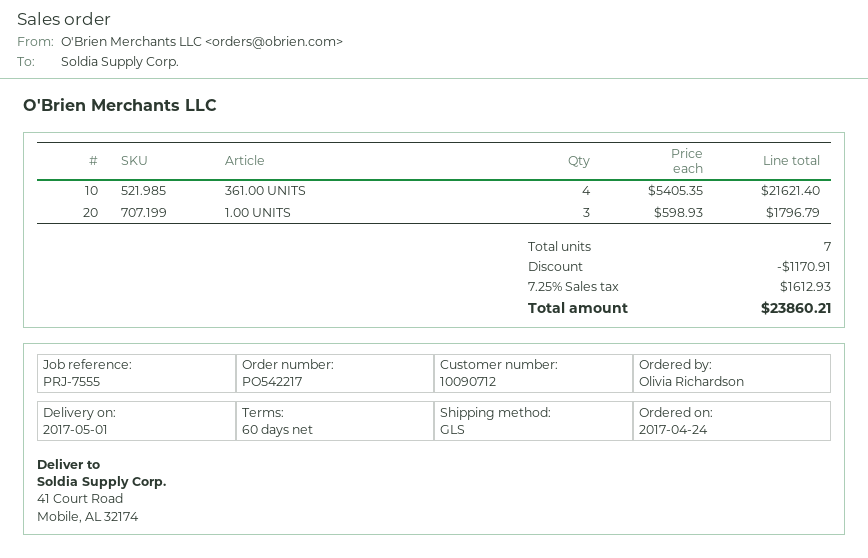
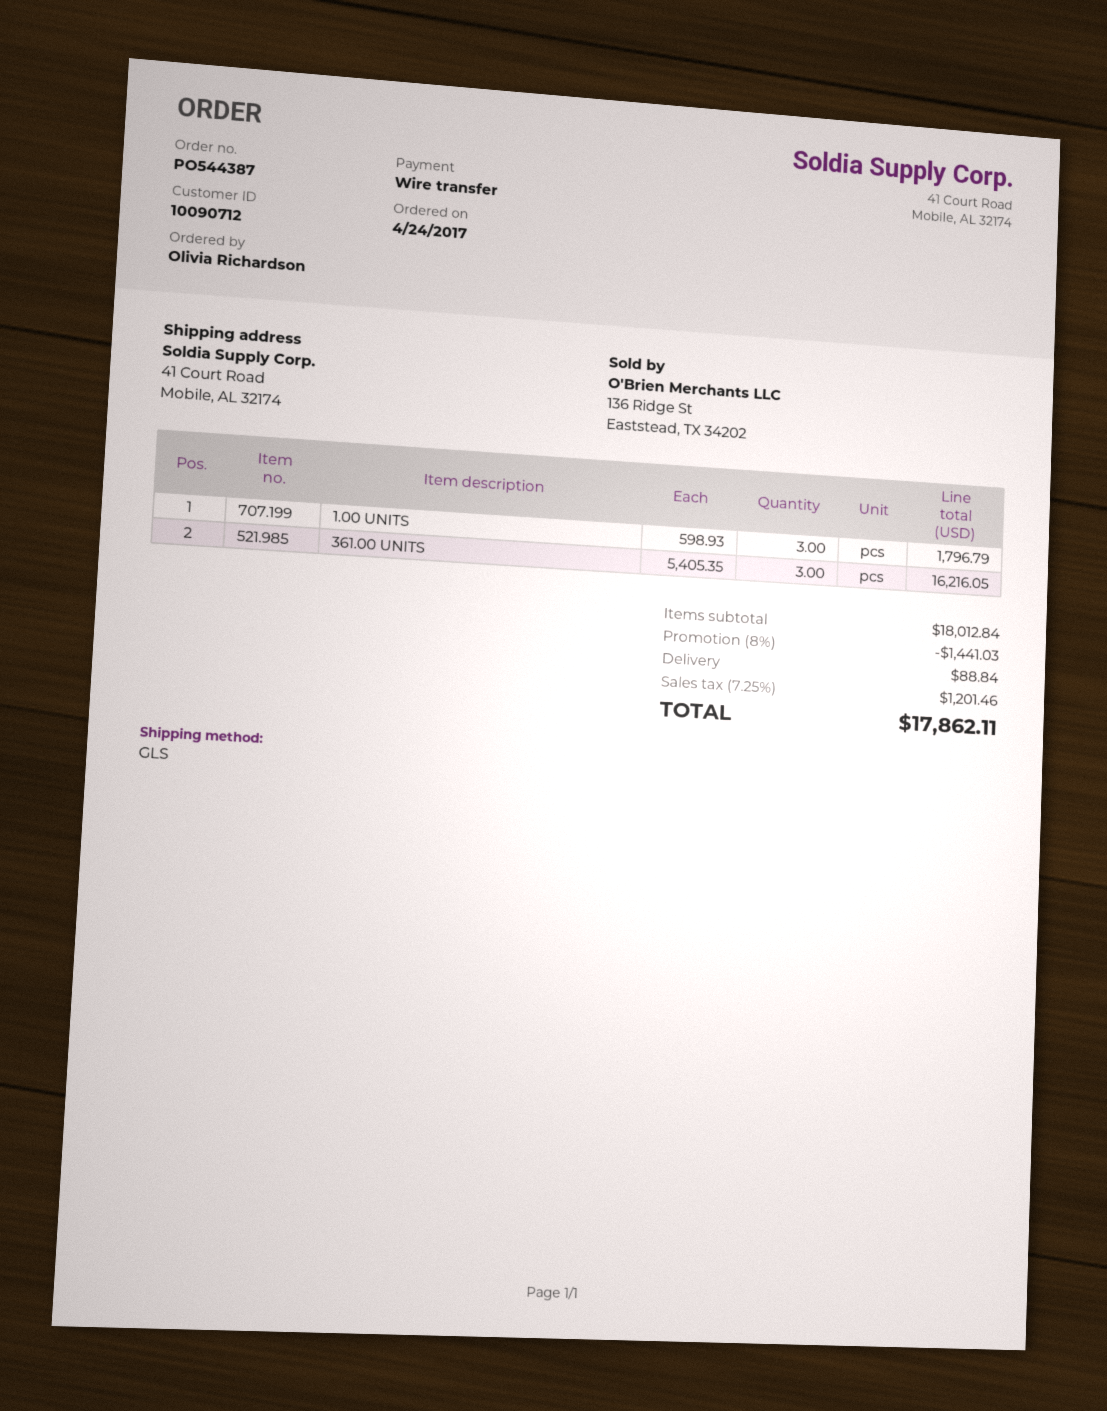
order number: PO542217 -> PO544387
361.00 UNITS: 4 x 5405.35 = 21621.40 -> 3 x 5405.35 = 16216.05
discount: 1170.91 -> 1441.03
shipping: none -> 88.84
tax: 7.25% = 1612.93 -> 7.25% = 1201.46
total: 23860.21 -> 17862.11

